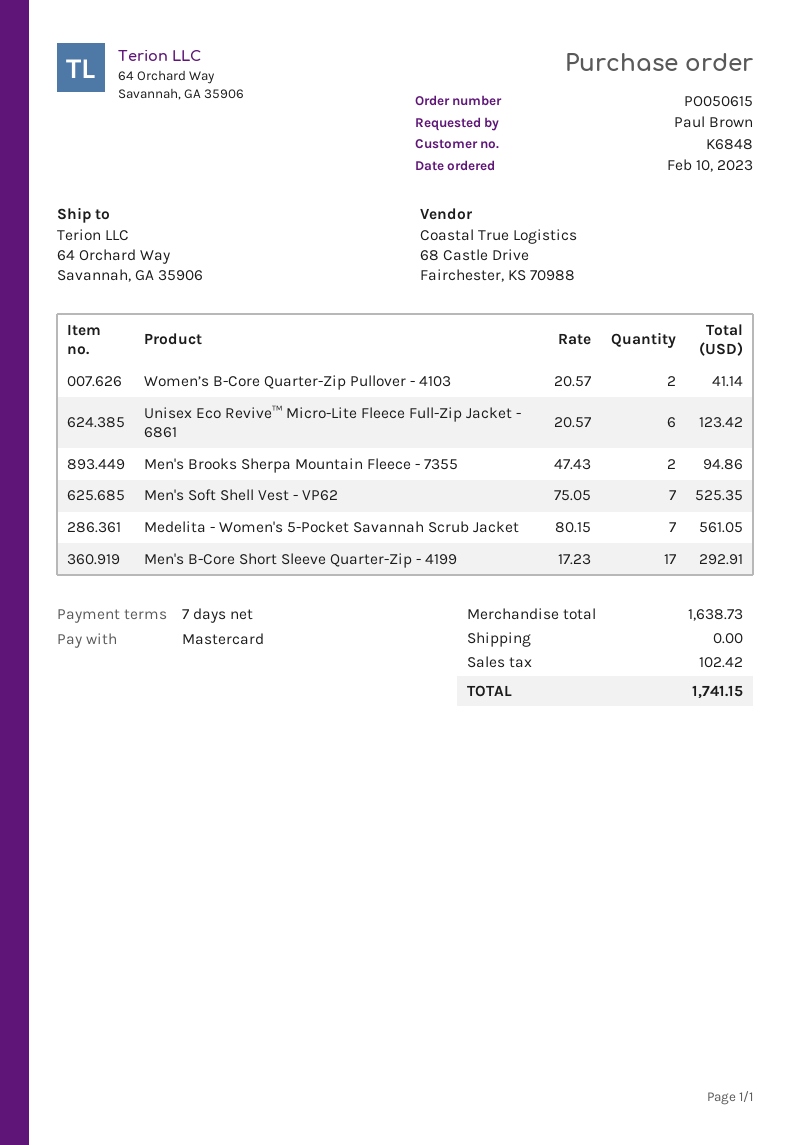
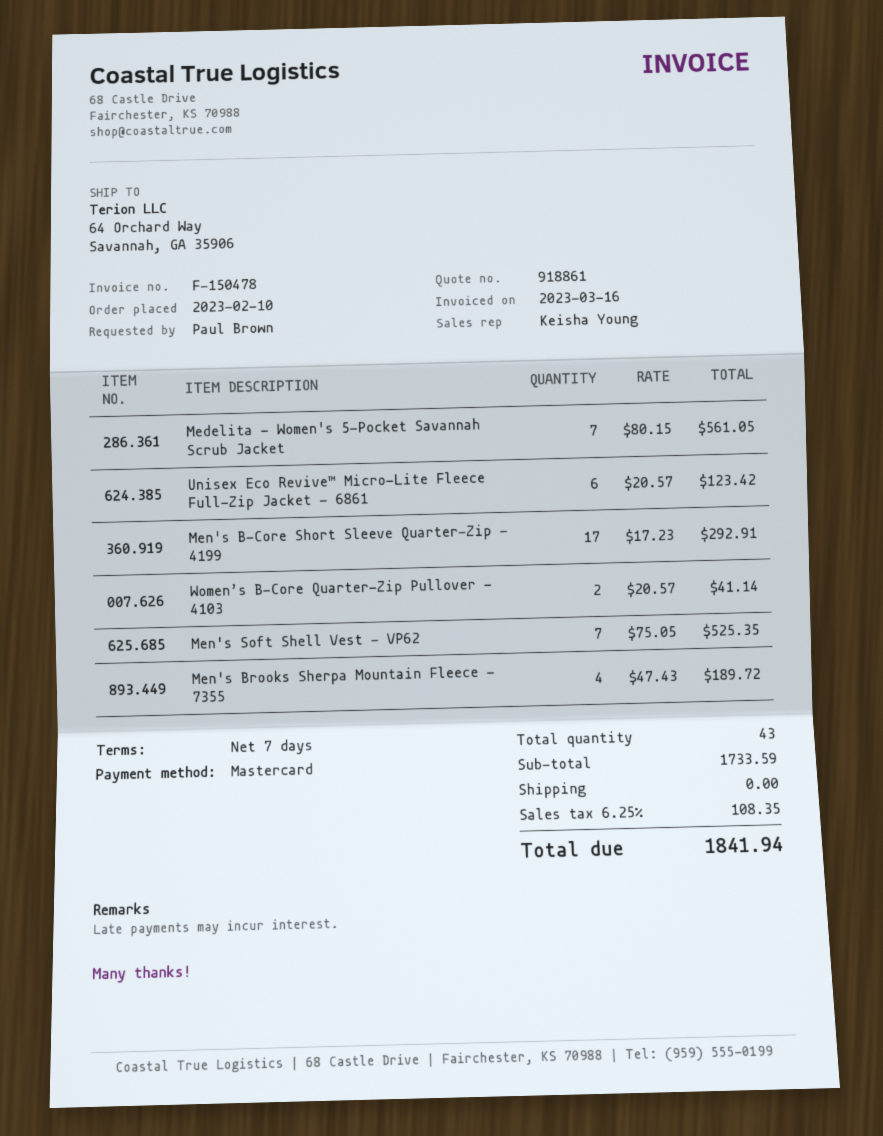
Men's Brooks Sherpa Mountain Fleece - 7355: 2 x 47.43 = 94.86 -> 4 x 47.43 = 189.72
subtotal: 1638.73 -> 1733.59
tax: 102.42 -> 108.35
total: 1741.15 -> 1841.94

